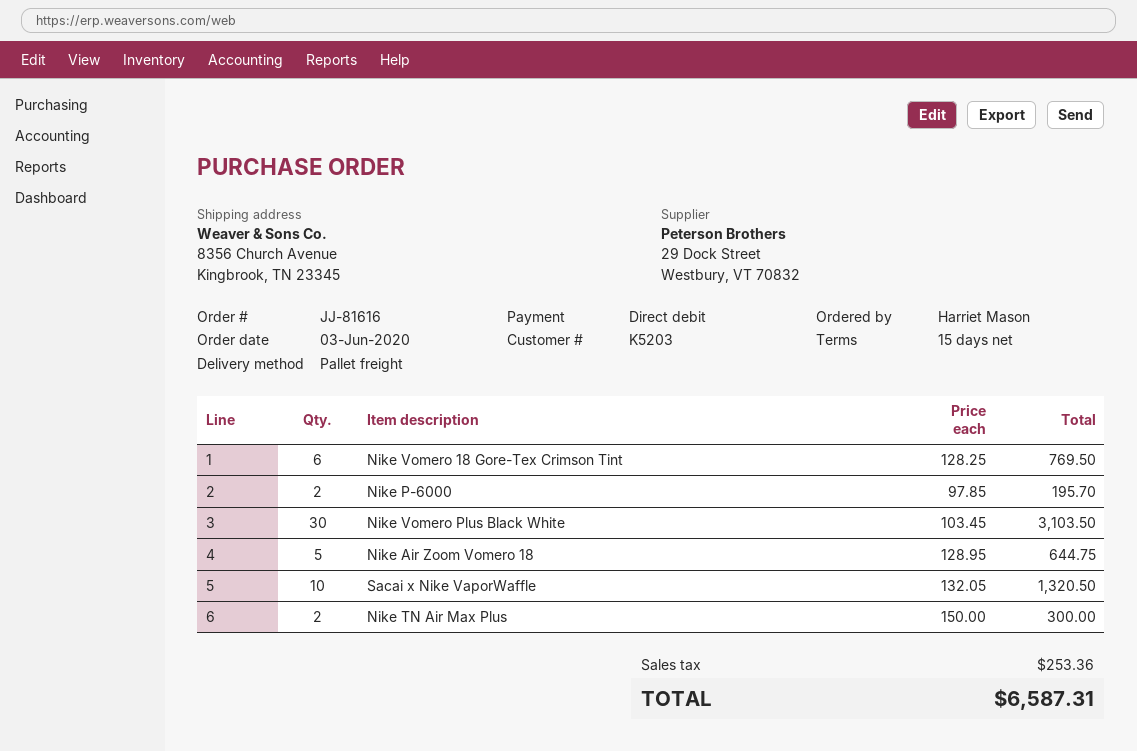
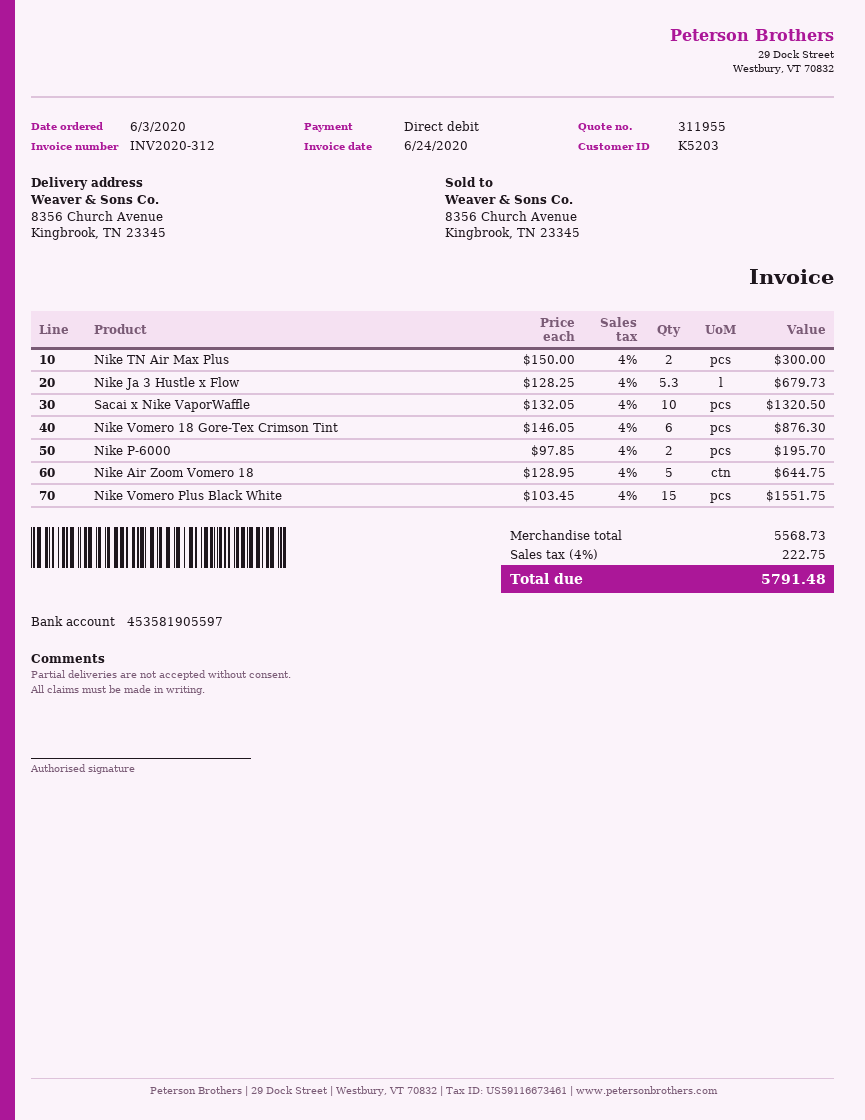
Nike Vomero 18 Gore-Tex Crimson Tint: 6 x 128.25 = 769.50 -> 6 x 146.05 = 876.30
Nike Vomero Plus Black White: 30 x 103.45 = 3103.50 -> 15 x 103.45 = 1551.75
Nike Ja 3 Hustle x Flow: none -> 5.3 x 128.25 = 679.73
tax: 253.36 -> 222.75
total: 6587.31 -> 5791.48

